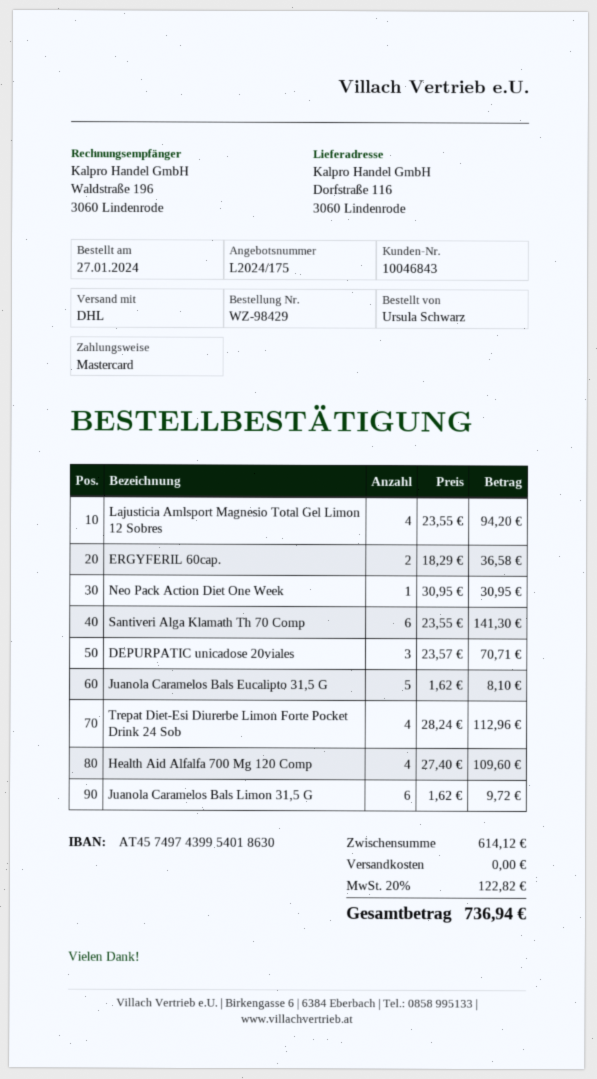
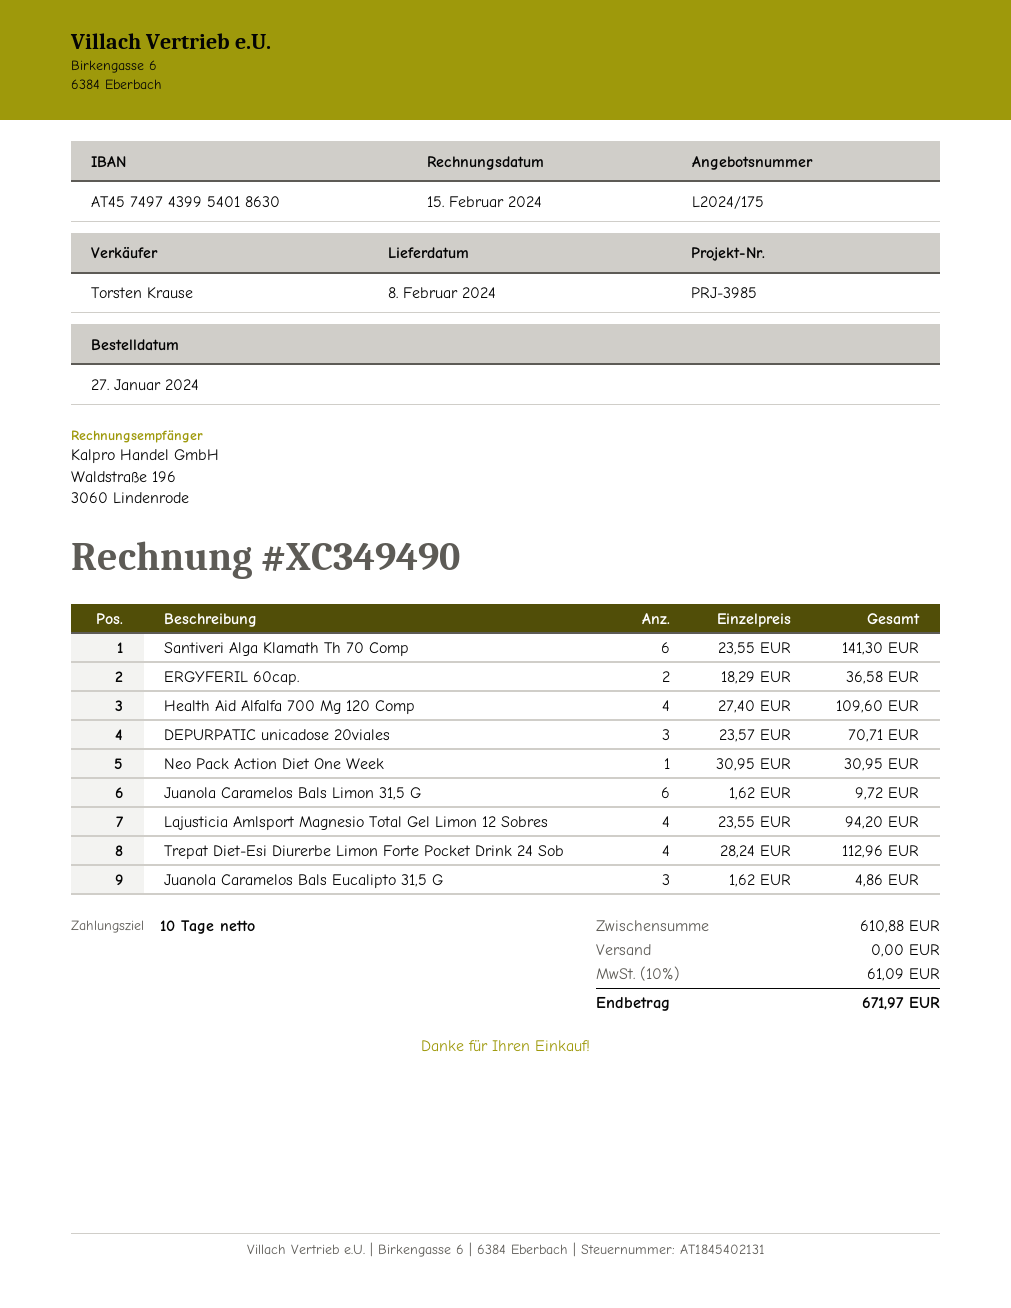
Juanola Caramelos Bals Eucalipto 31,5 G: 5 x 1.62 = 8.10 -> 3 x 1.62 = 4.86
subtotal: 614.12 -> 610.88
tax: 20% = 122.82 -> 10% = 61.09
total: 736.94 -> 671.97

